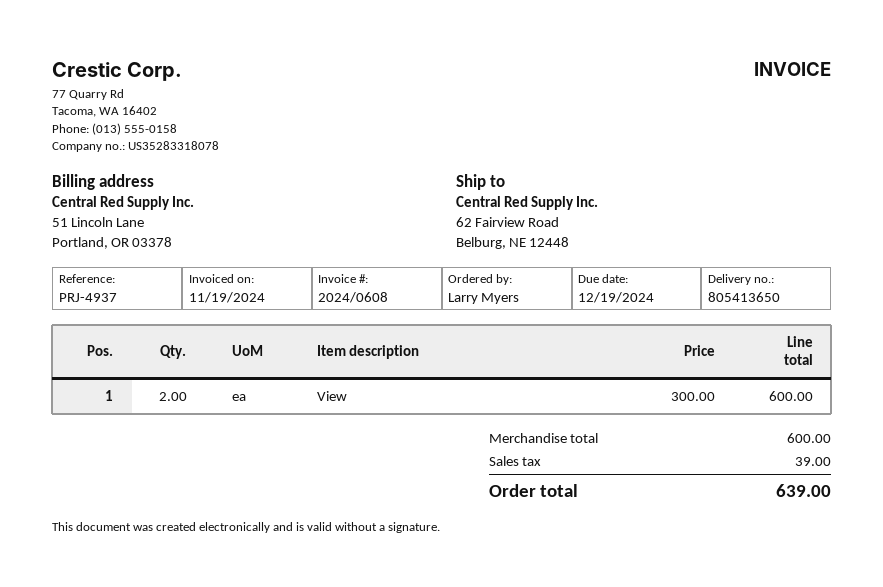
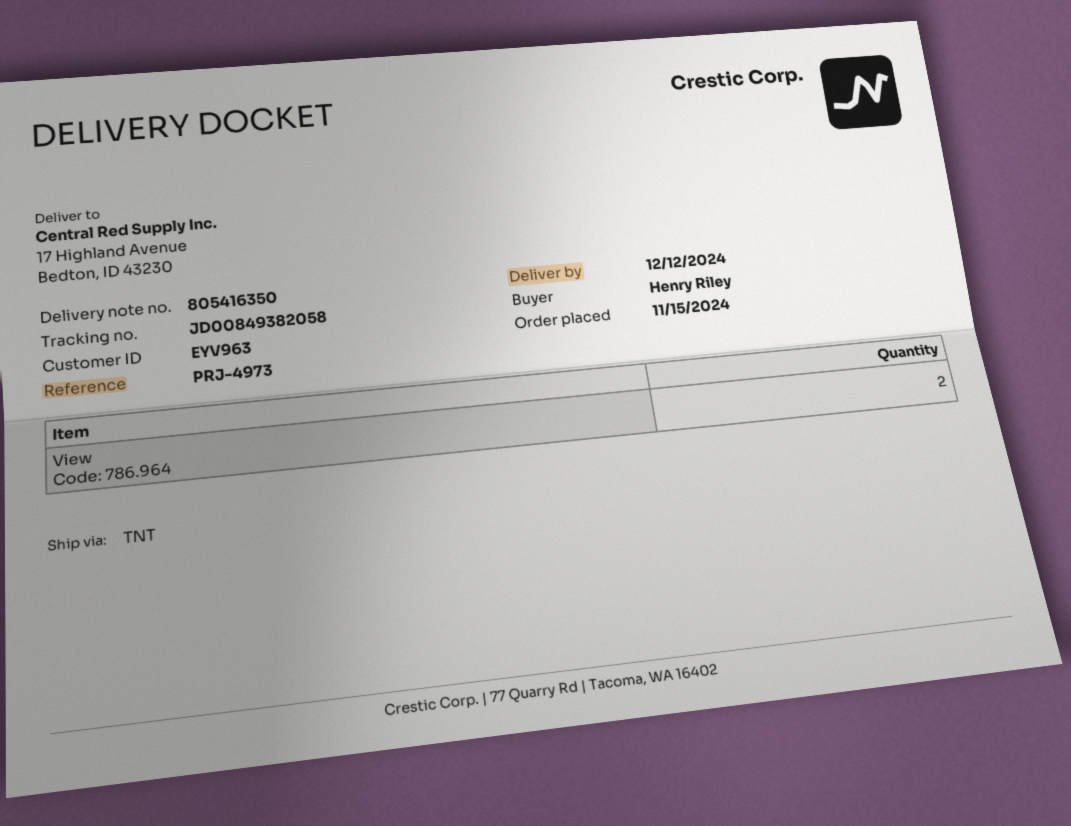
delivery note number: 805413650 -> 805416350
reference: PRJ-4937 -> PRJ-4973
ordered by: Larry Myers -> Henry Riley
ship to: 62 Fairview Road, Belburg, NE 12448 -> 17 Highland Avenue, Bedton, ID 43230

